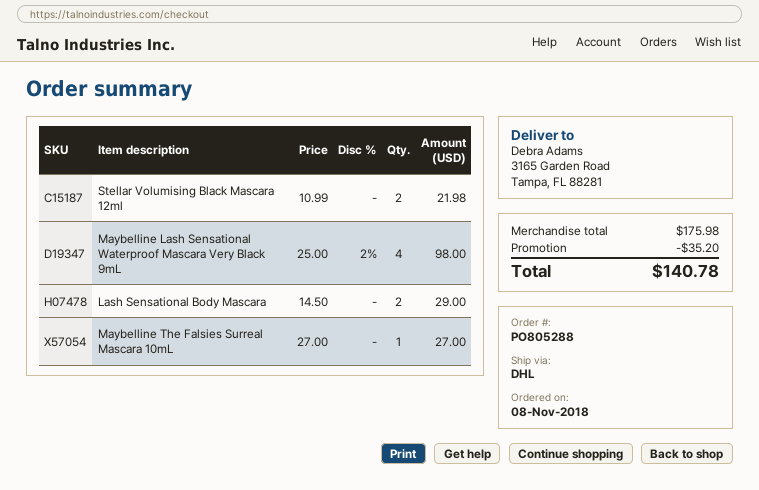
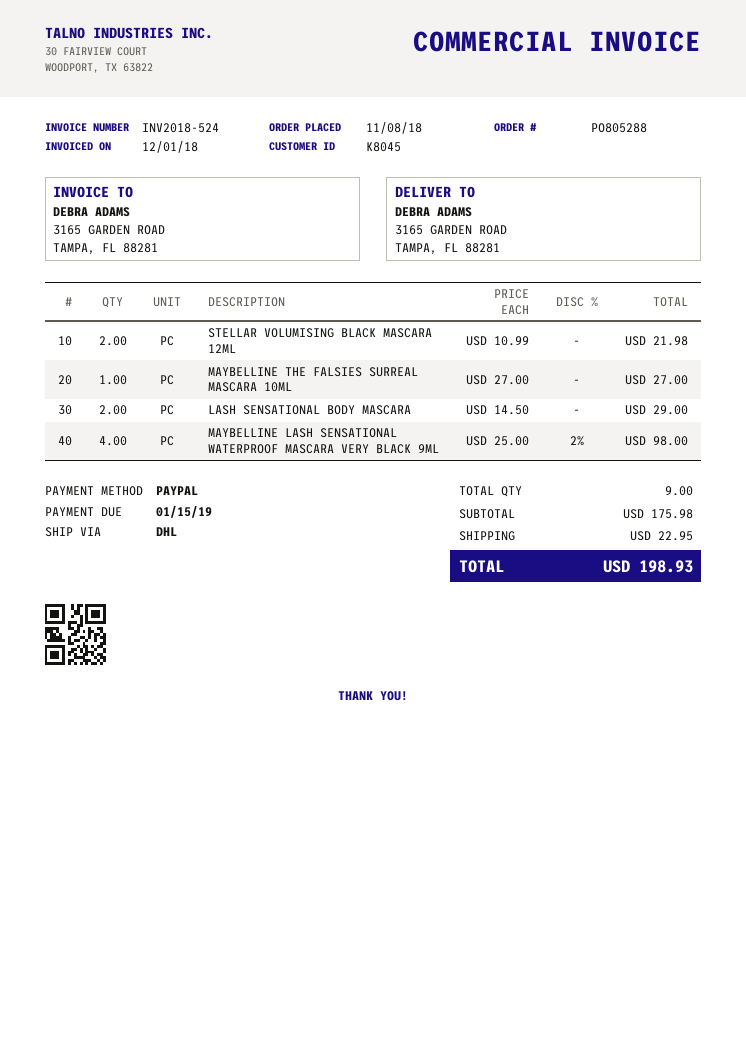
discount: 35.20 -> none
shipping: none -> 22.95
total: 140.78 -> 198.93

